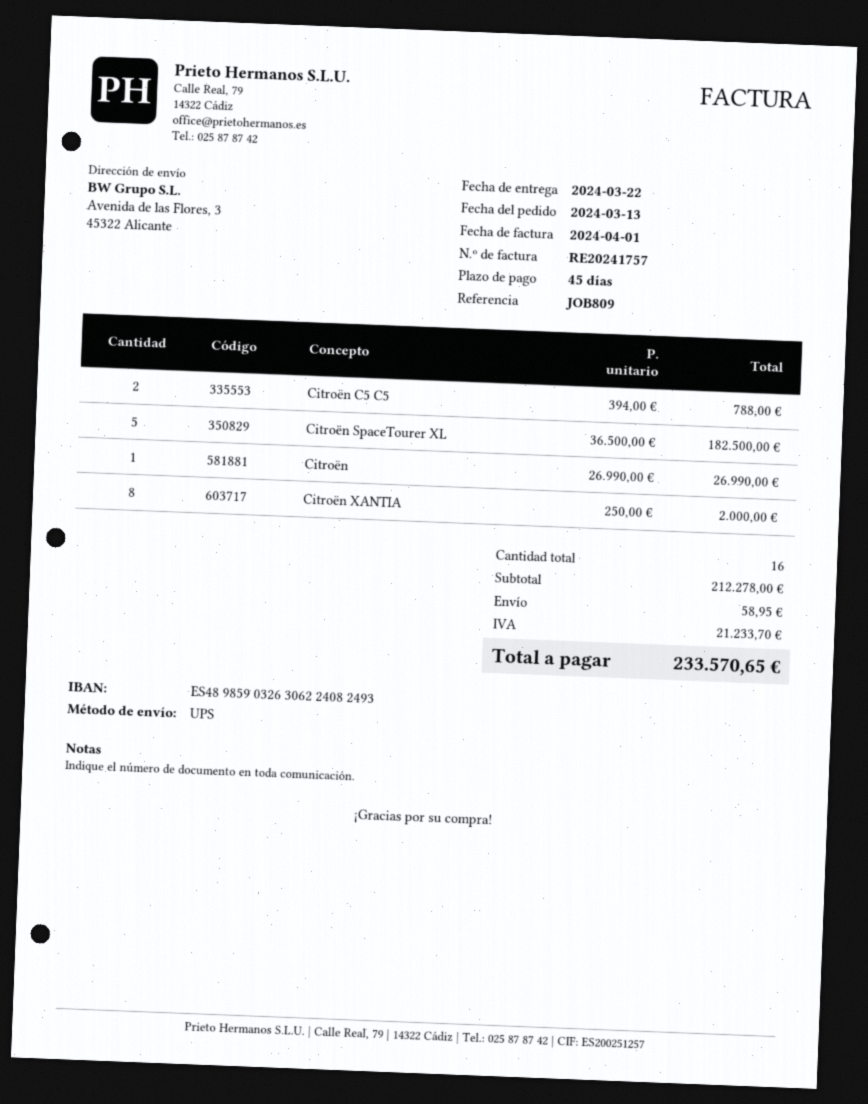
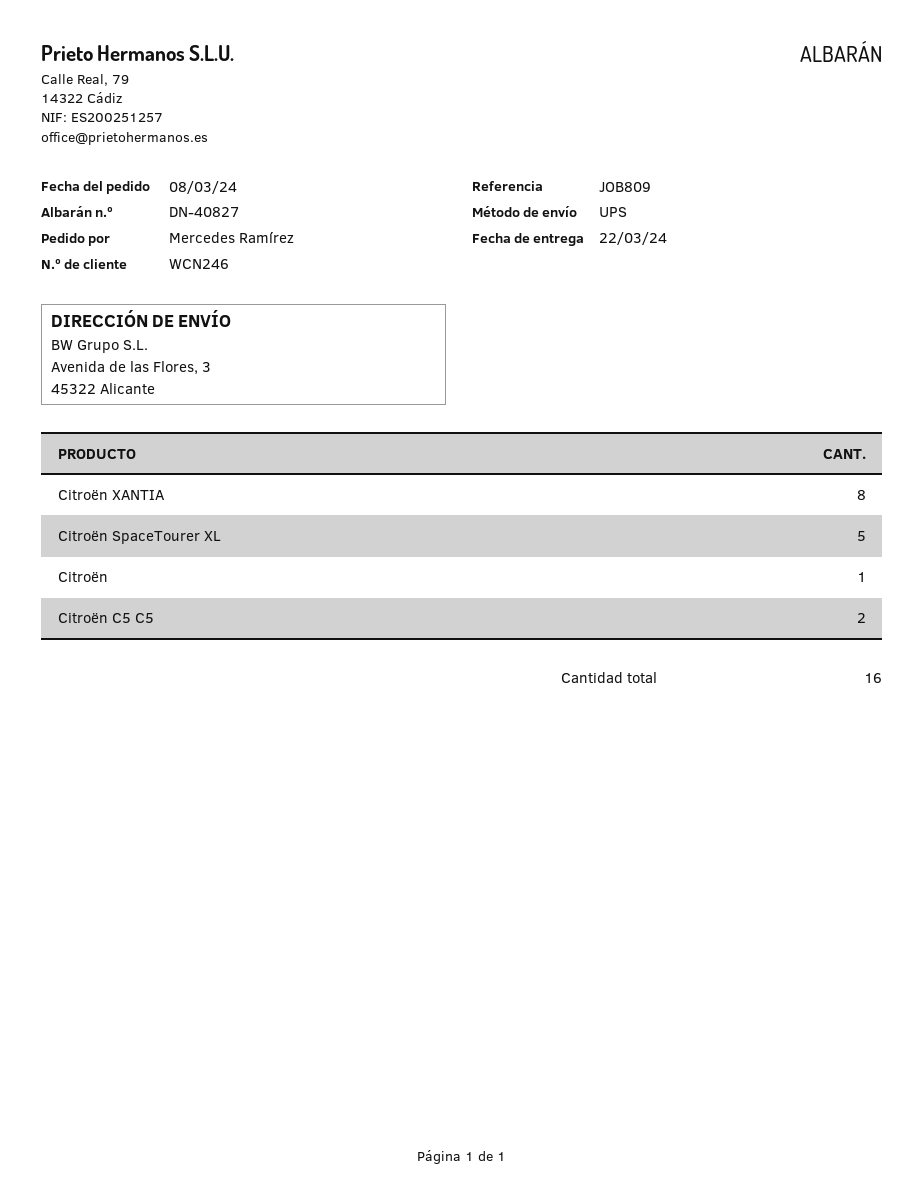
order date: 2024-03-13 -> 2024-03-08

